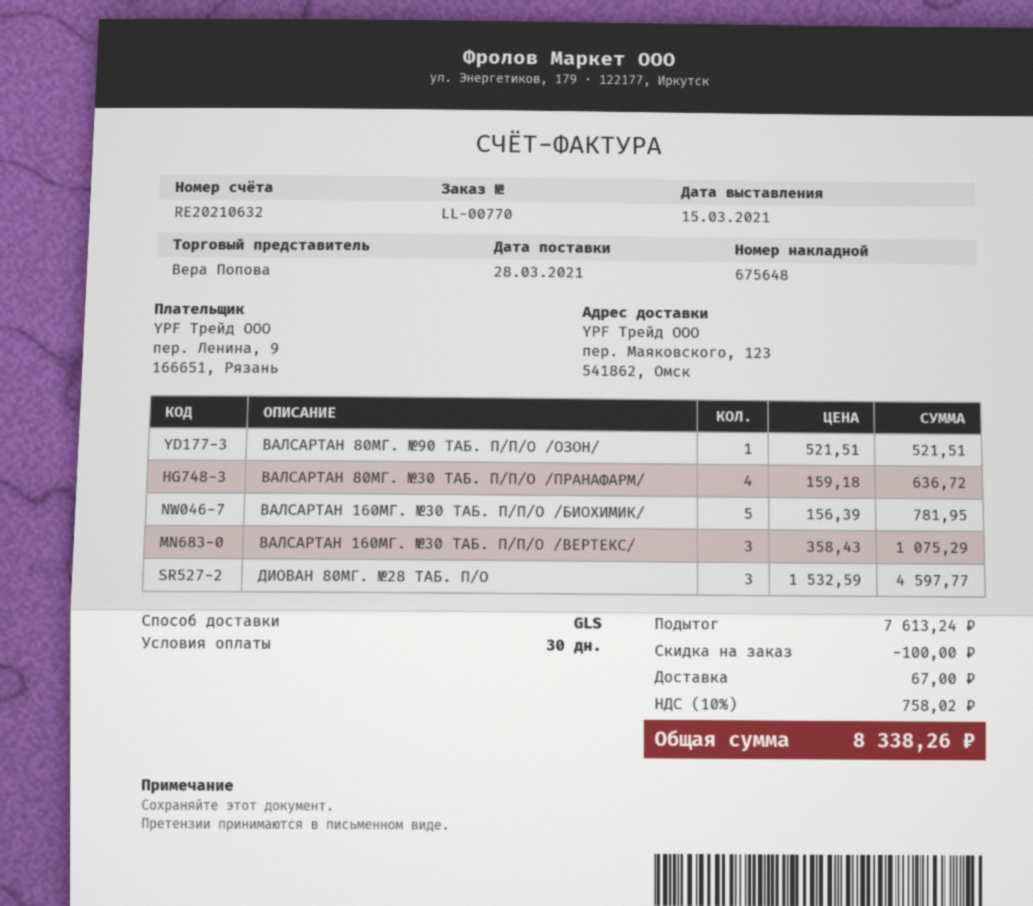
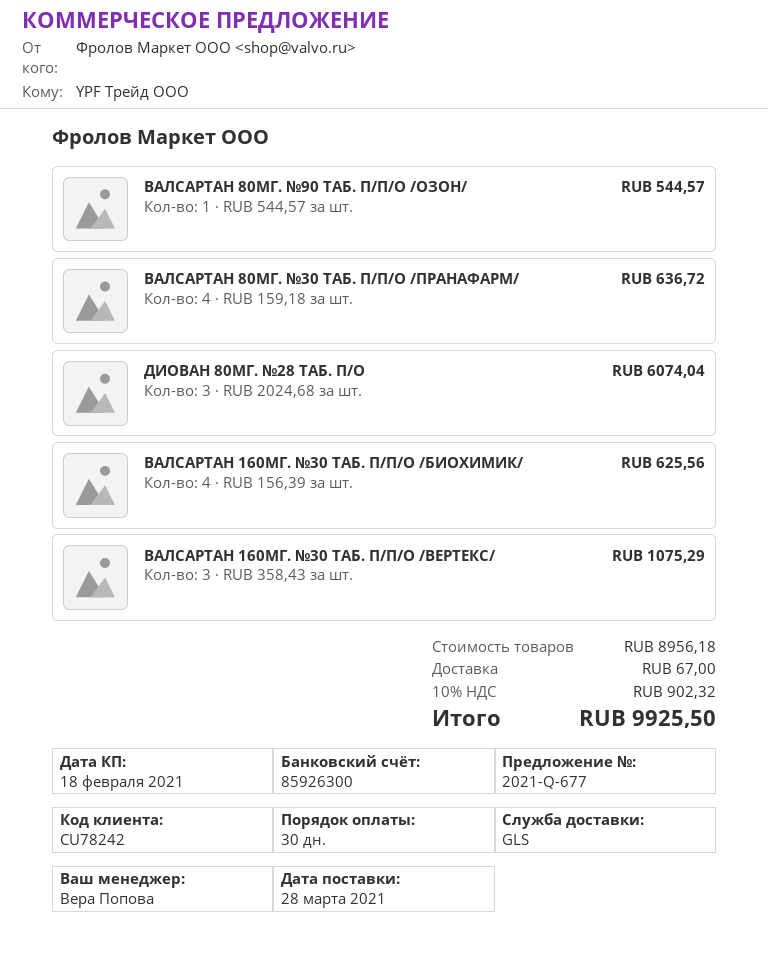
ВАЛСАРТАН 80МГ. №90 ТАБ. П/П/О /ОЗОН/: 1 x 521.51 = 521.51 -> 1 x 544.57 = 544.57
ВАЛСАРТАН 160МГ. №30 ТАБ. П/П/О /БИОХИМИК/: 5 x 156.39 = 781.95 -> 4 x 156.39 = 625.56
ДИОВАН 80МГ. №28 ТАБ. П/О: 3 x 1532.59 = 4597.77 -> 3 x 2024.68 = 6074.04
subtotal: 7613.24 -> 8956.18
discount: 100.00 -> none
tax: 10% = 758.02 -> 10% = 902.32
total: 8338.26 -> 9925.50

